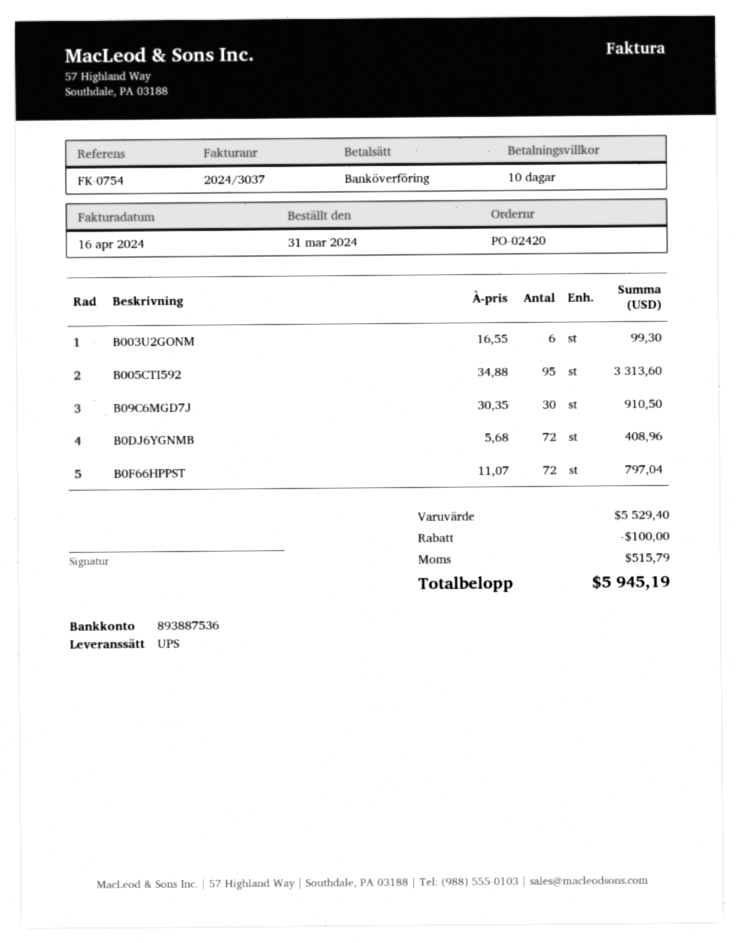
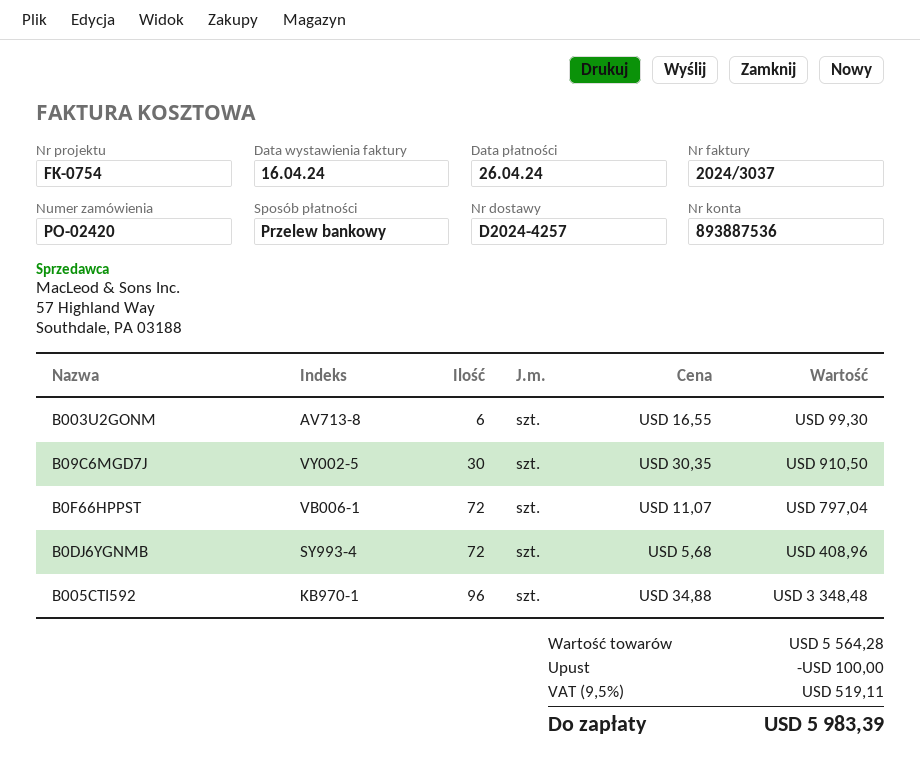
B005CTI592: 95 x 34.88 = 3313.60 -> 96 x 34.88 = 3348.48
subtotal: 5529.40 -> 5564.28
tax: 515.79 -> 519.11
total: 5945.19 -> 5983.39

